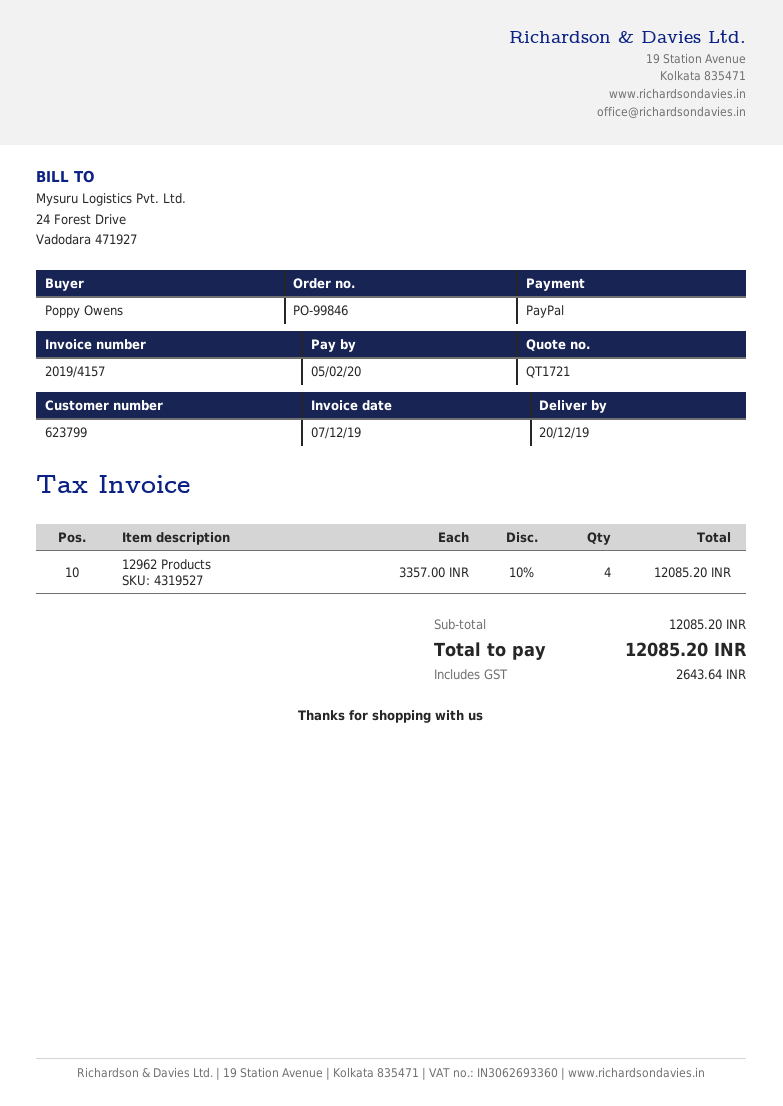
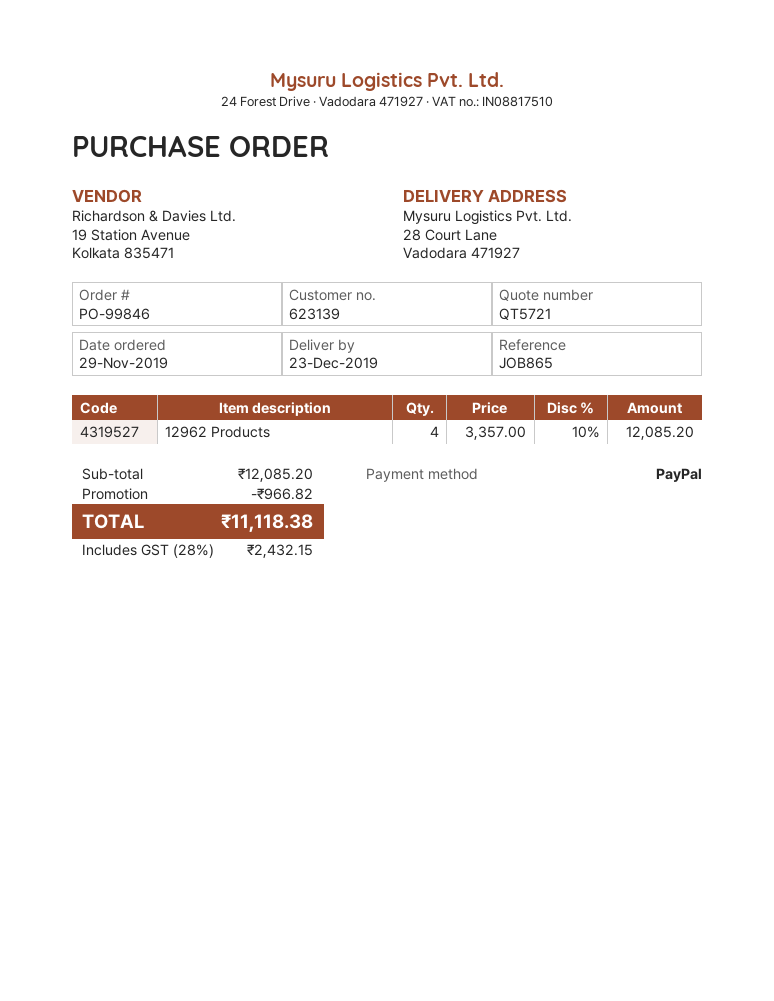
quote number: QT1721 -> QT5721
delivery date: 2019-12-20 -> 2019-12-23
customer number: 623799 -> 623139
discount: none -> 966.82
tax: 2643.64 -> 2432.15
total: 12085.20 -> 11118.38

